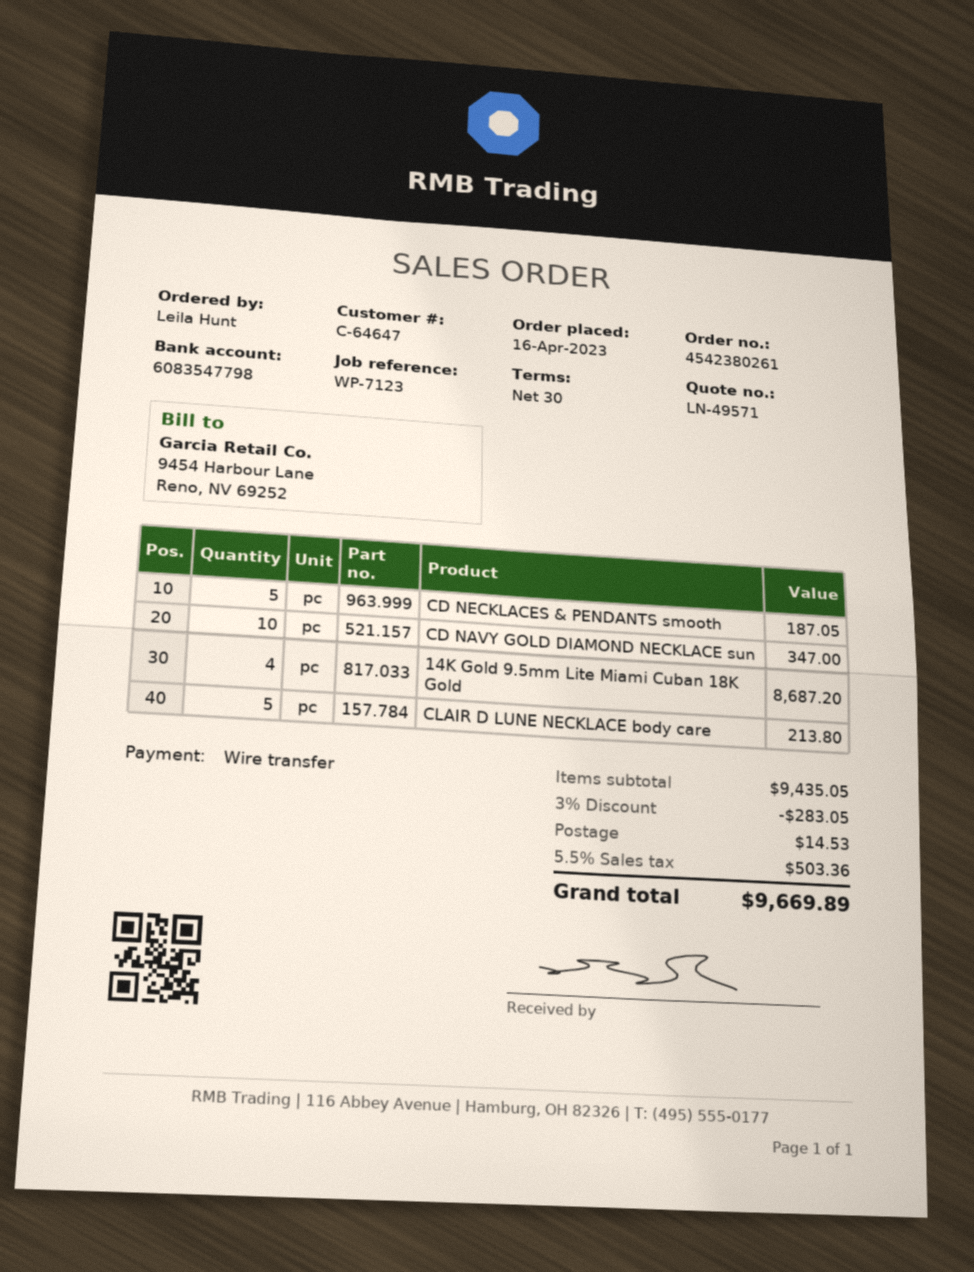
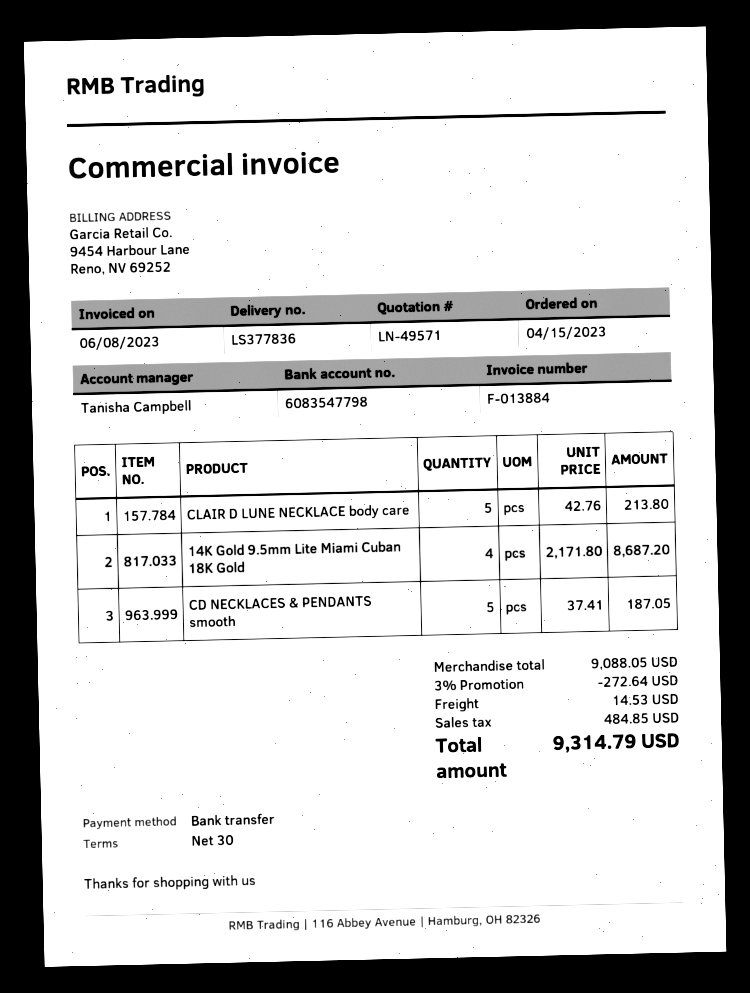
order date: 2023-04-16 -> 2023-04-15
CD NAVY GOLD DIAMOND NECKLACE sun: 10 for 347.00 -> none
subtotal: 9435.05 -> 9088.05
discount: 3% = 283.05 -> 3% = 272.64
tax: 503.36 -> 484.85
total: 9669.89 -> 9314.79

